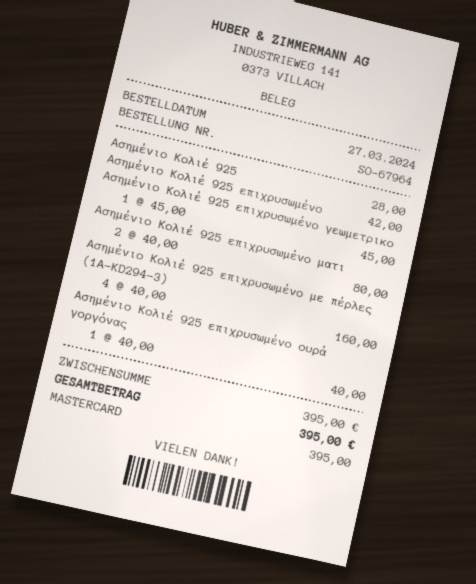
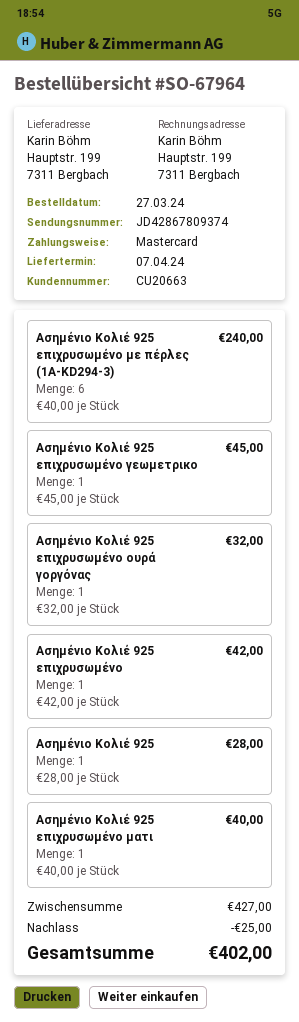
Ασημένιο Κολιέ 925 επιχρυσωμένο ματι: 2 x 40.00 = 80.00 -> 1 x 40.00 = 40.00
Ασημένιο Κολιέ 925 επιχρυσωμένο με πέρλες (1A-KD294-3): 4 x 40.00 = 160.00 -> 6 x 40.00 = 240.00
Ασημένιο Κολιέ 925 επιχρυσωμένο ουρά γοργόνας: 1 x 40.00 = 40.00 -> 1 x 32.00 = 32.00
subtotal: 395.00 -> 427.00
discount: none -> 25.00
total: 395.00 -> 402.00

